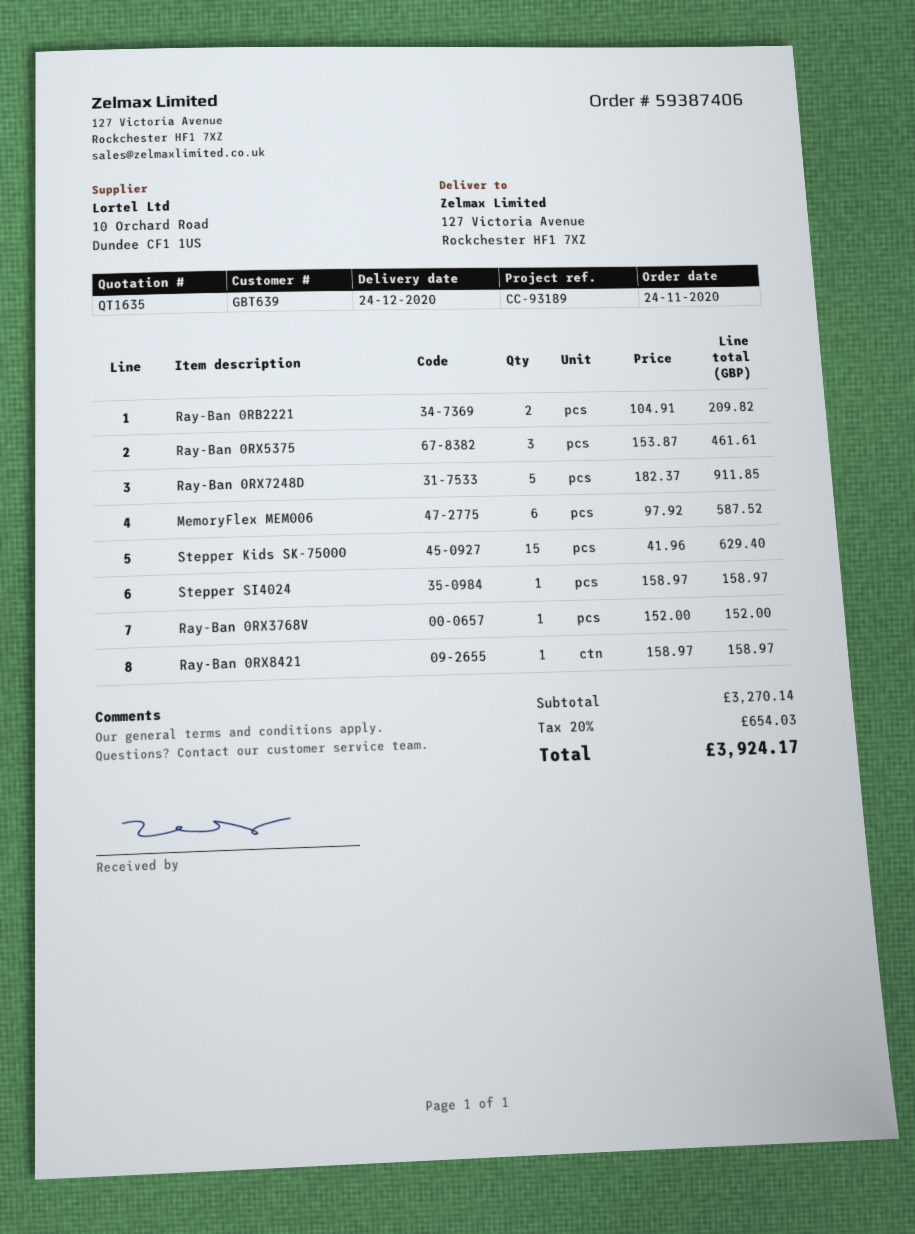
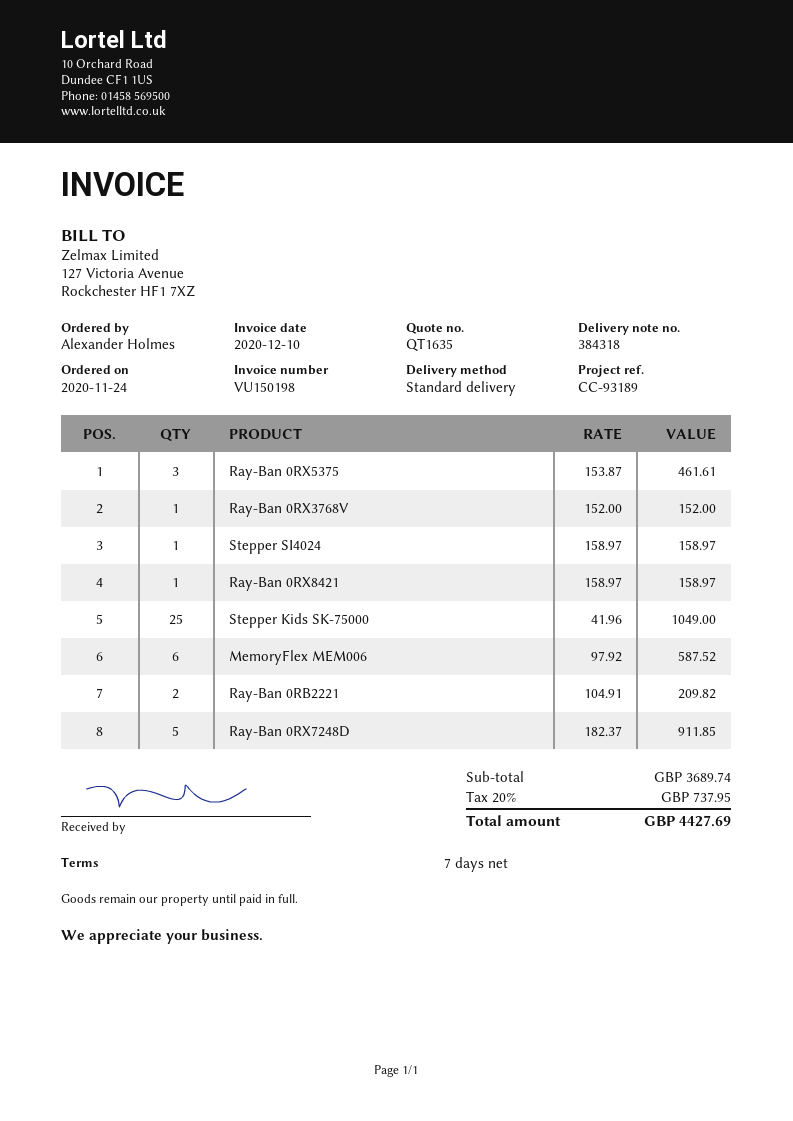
Stepper Kids SK-75000: 15 x 41.96 = 629.40 -> 25 x 41.96 = 1049.00
subtotal: 3270.14 -> 3689.74
tax: 20% = 654.03 -> 20% = 737.95
total: 3924.17 -> 4427.69

